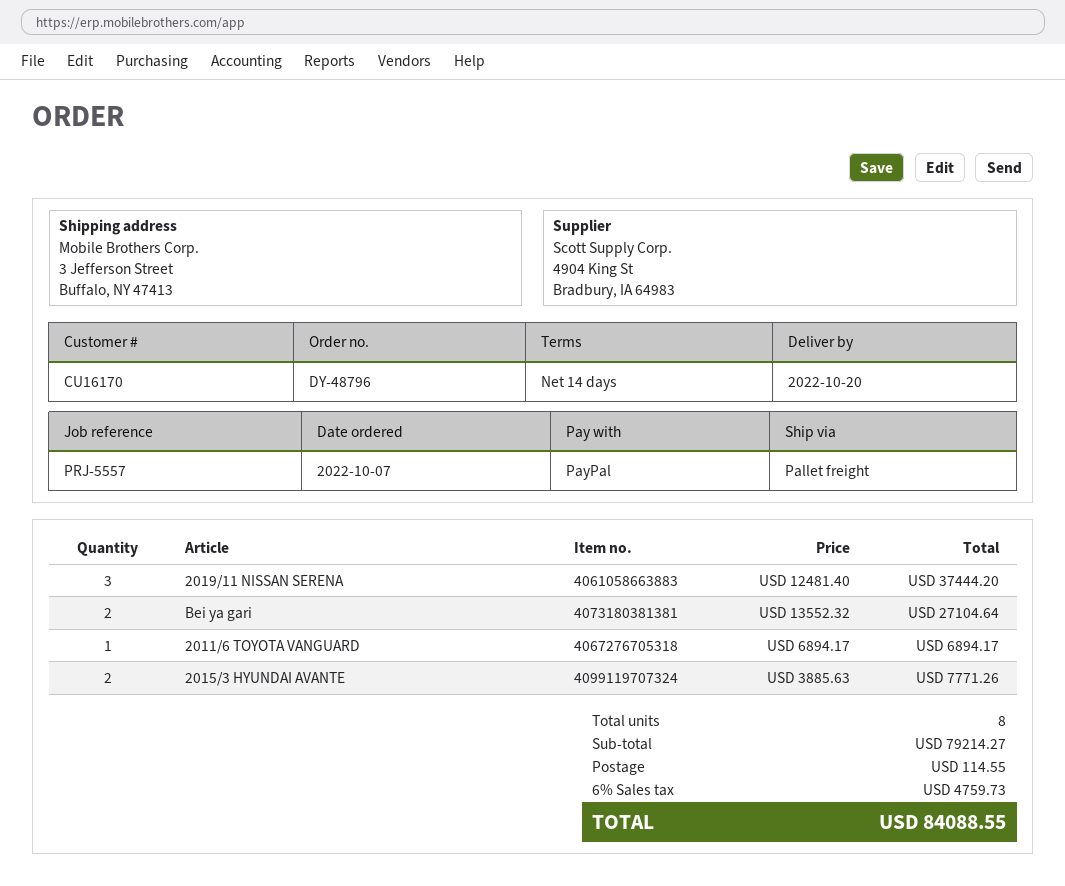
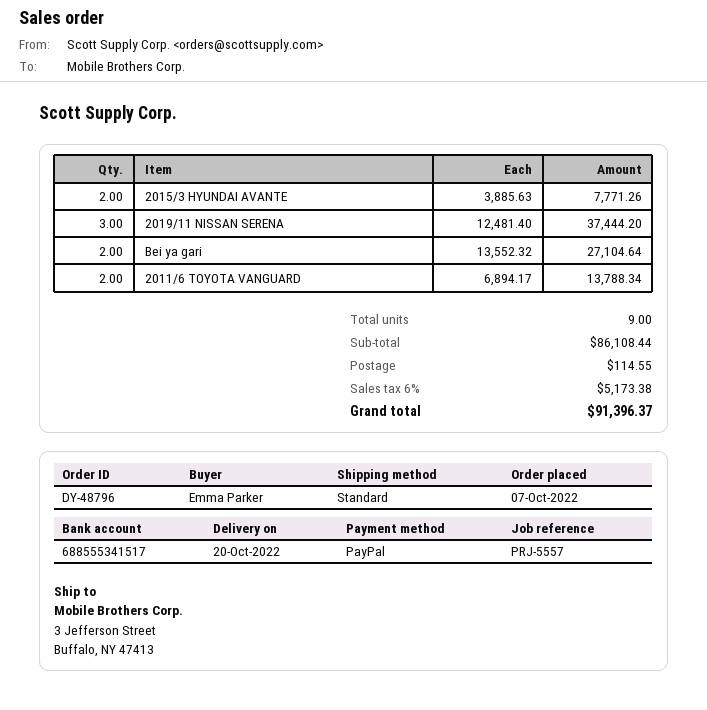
shipping method: pallet freight -> standard
2011/6 TOYOTA VANGUARD: 1 x 6894.17 = 6894.17 -> 2 x 6894.17 = 13788.34
total quantity: 8 -> 9
subtotal: 79214.27 -> 86108.44
tax: 6% = 4759.73 -> 6% = 5173.38
total: 84088.55 -> 91396.37

